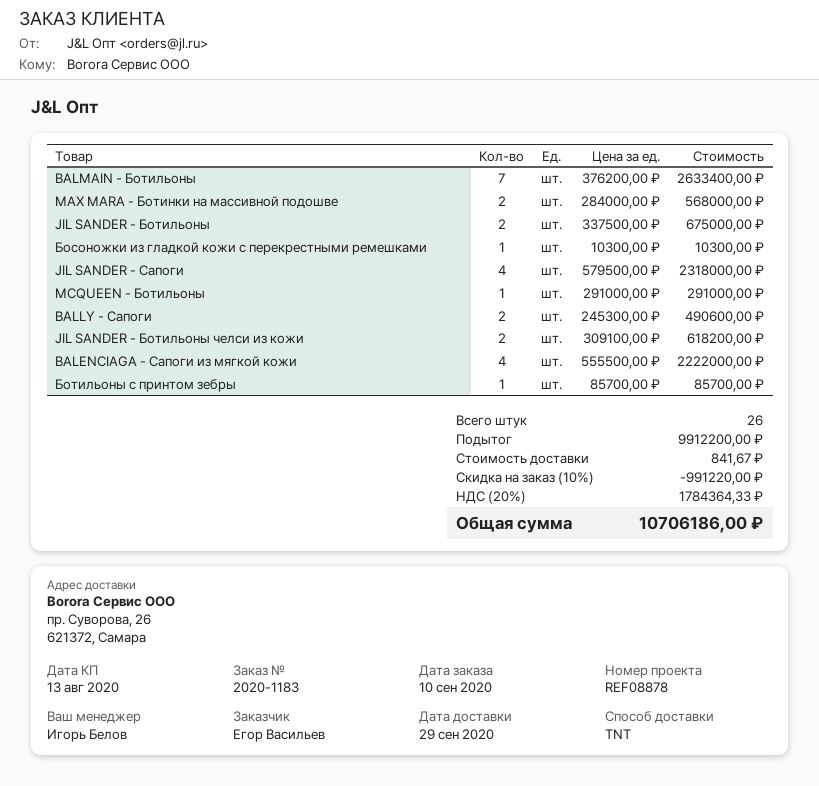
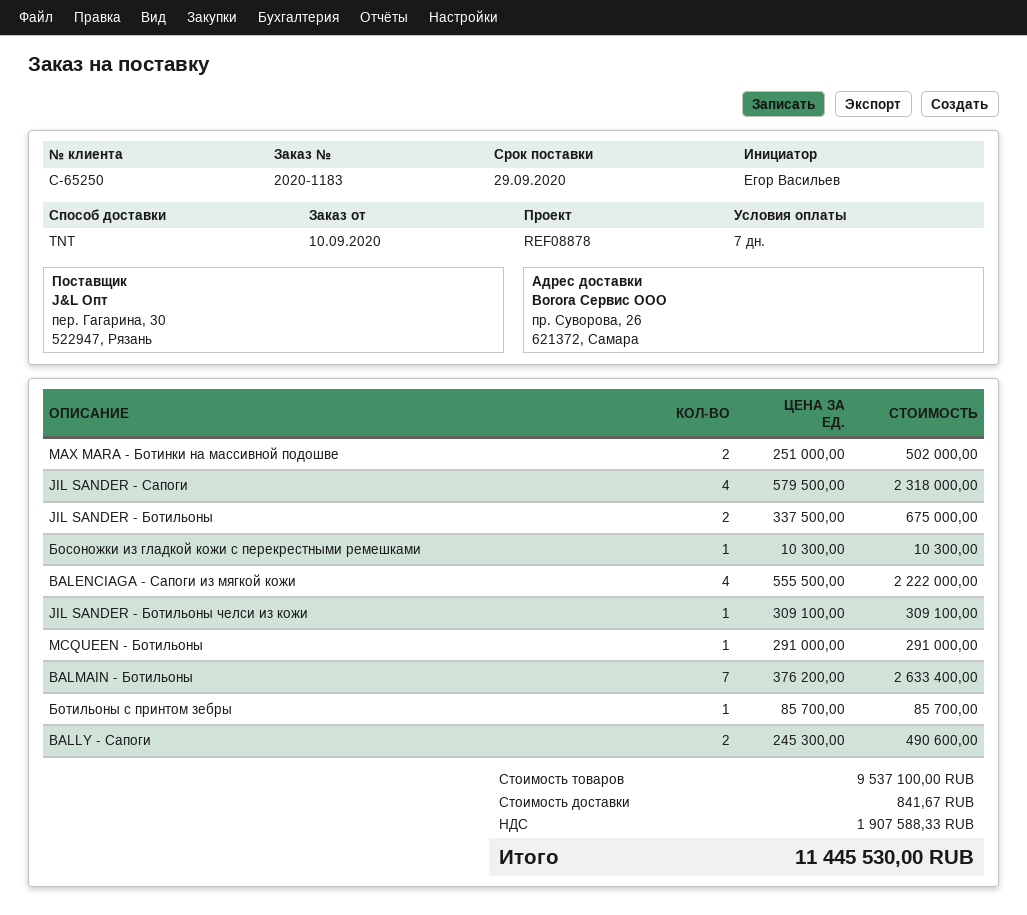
MAX MARA - Ботинки на массивной подошве: 2 x 284000.00 = 568000.00 -> 2 x 251000.00 = 502000.00
JIL SANDER - Ботильоны челси из кожи: 2 x 309100.00 = 618200.00 -> 1 x 309100.00 = 309100.00
subtotal: 9912200.00 -> 9537100.00
discount: 10% = 991220.00 -> none
tax: 1784364.33 -> 1907588.33
total: 10706186.00 -> 11445530.00

